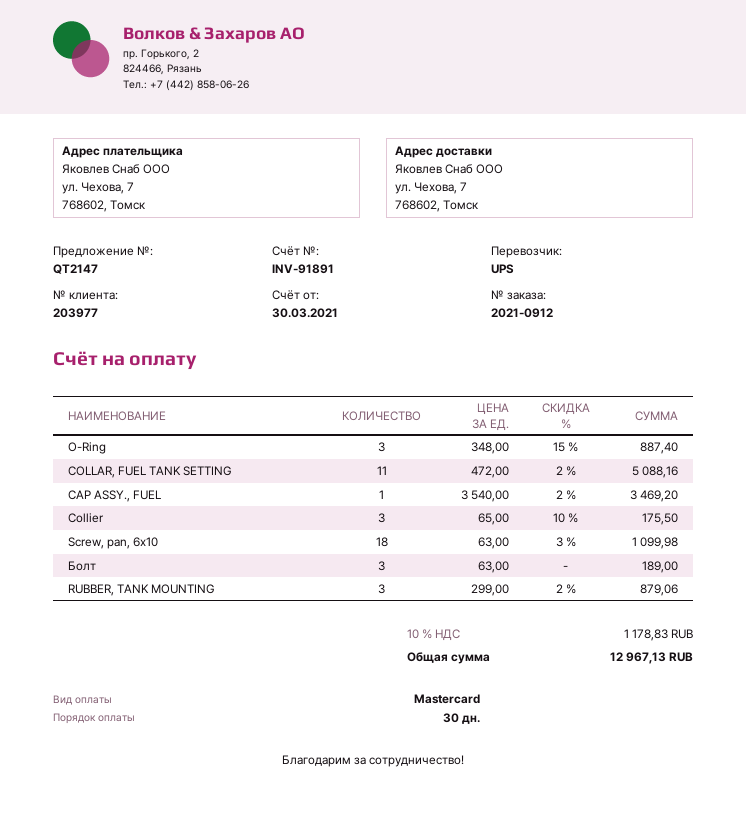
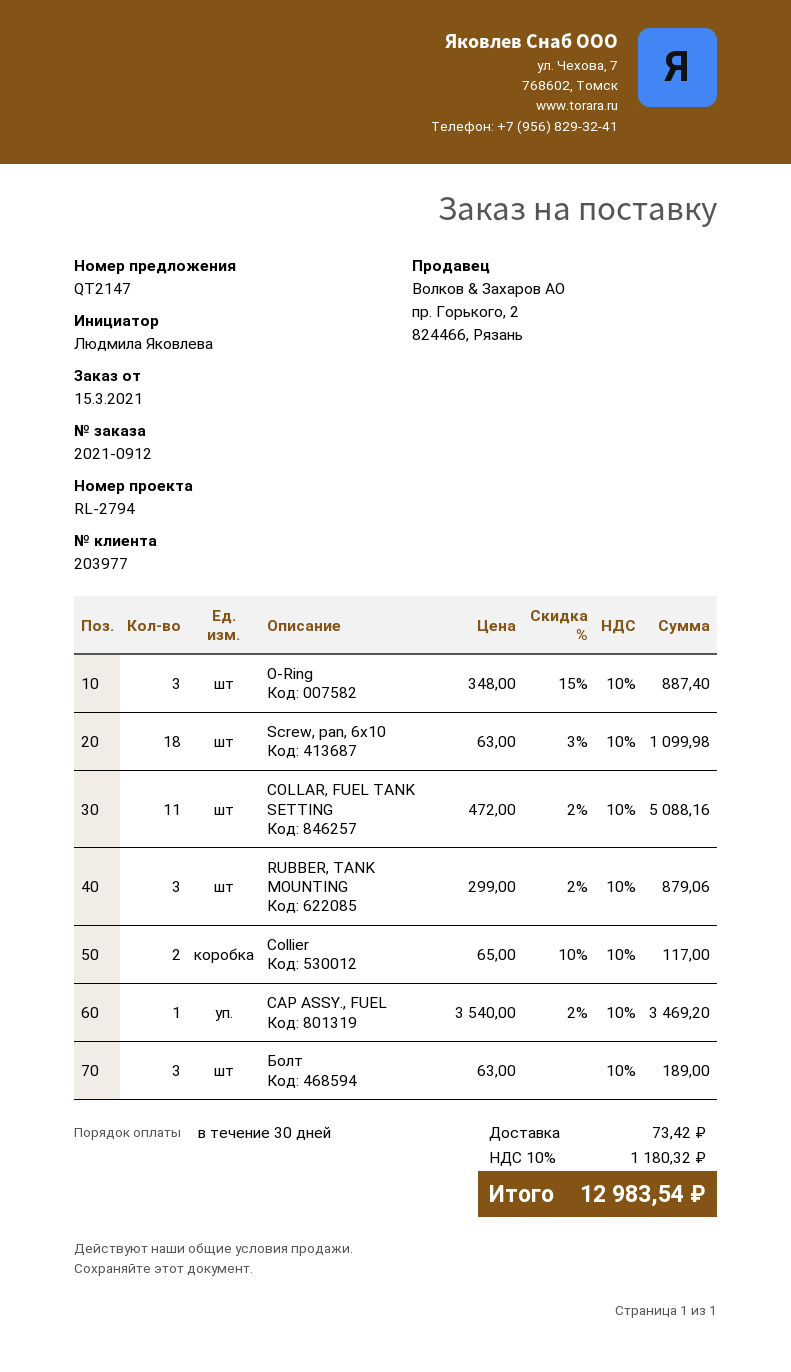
Collier: 3 x 65.00 - 10% = 175.50 -> 2 x 65.00 - 10% = 117.00
shipping: none -> 73.42
tax: 10% = 1178.83 -> 10% = 1180.32
total: 12967.13 -> 12983.54

